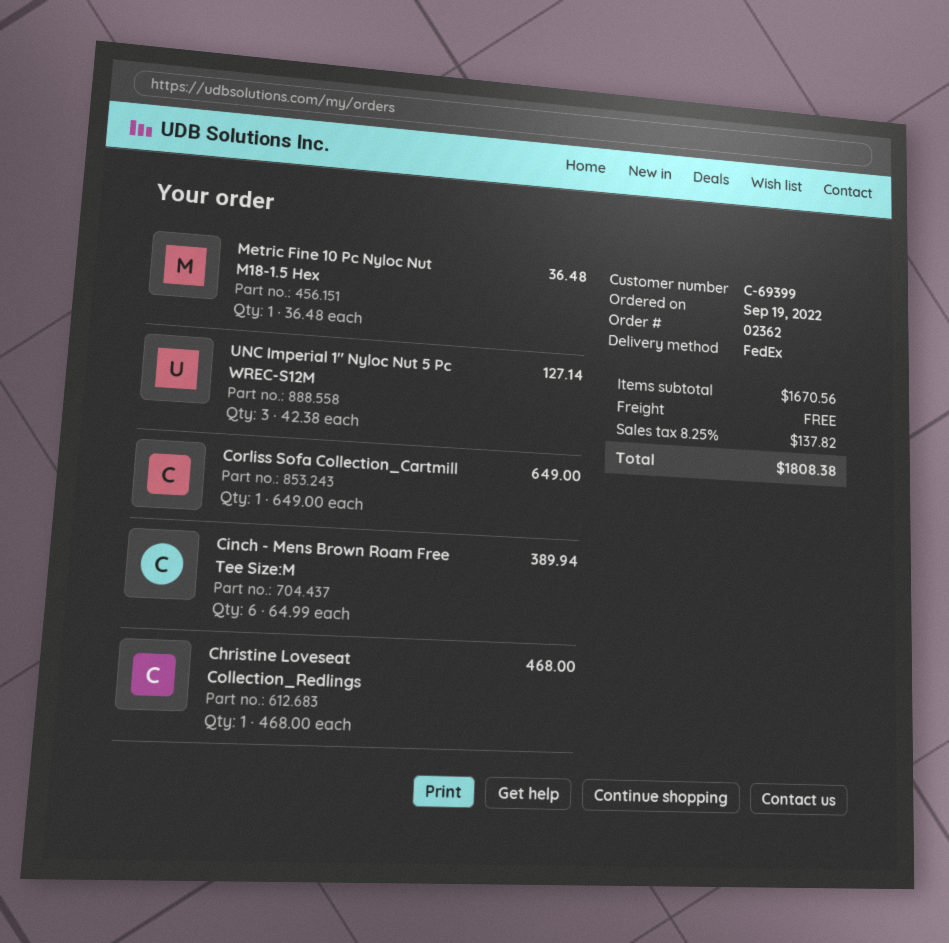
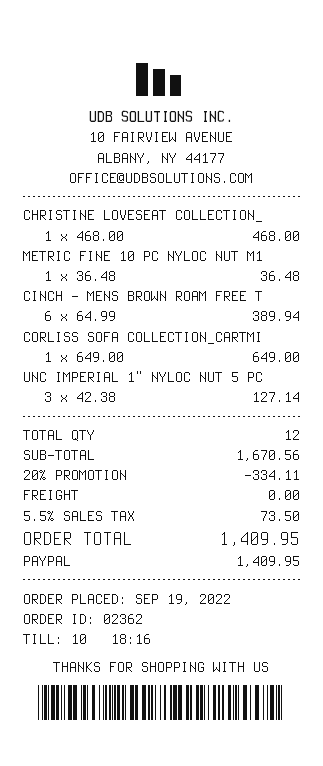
discount: none -> 20% = 334.11
tax: 8.25% = 137.82 -> 5.5% = 73.50
total: 1808.38 -> 1409.95

